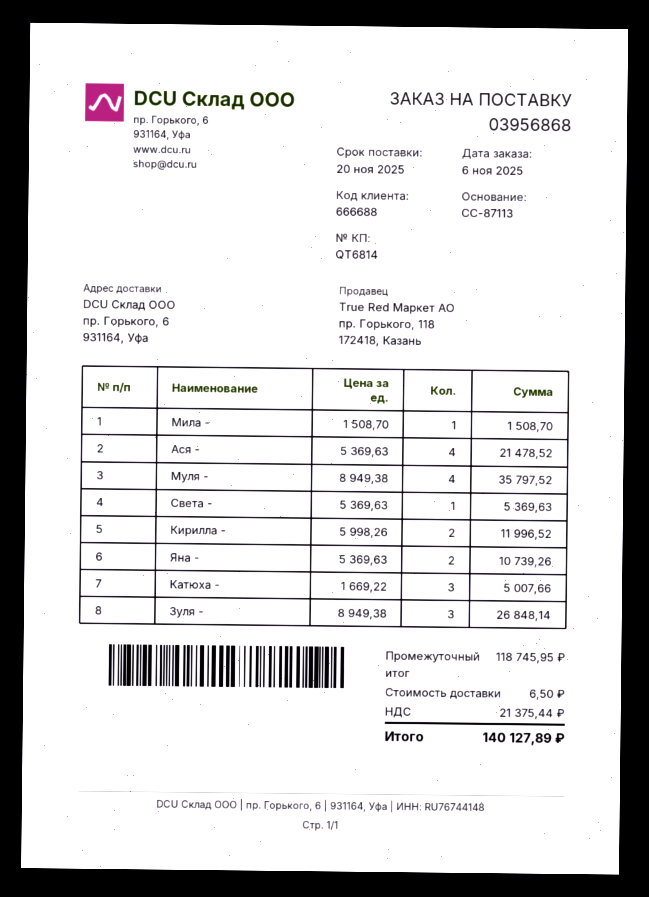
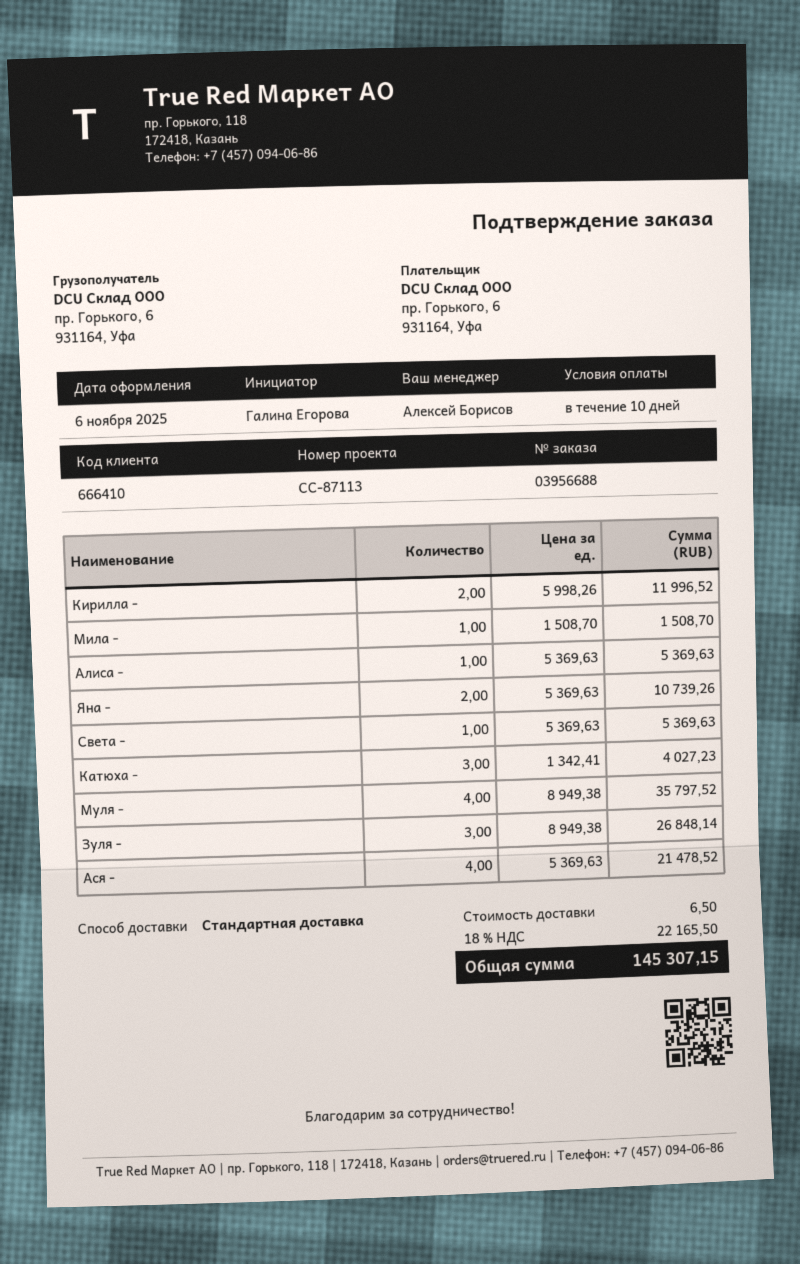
order number: 03956868 -> 03956688
customer number: 666688 -> 666410
Катюха -: 3 x 1669.22 = 5007.66 -> 3 x 1342.41 = 4027.23
Алиса -: none -> 1 x 5369.63 = 5369.63
tax: 21375.44 -> 22165.50
total: 140127.89 -> 145307.15

